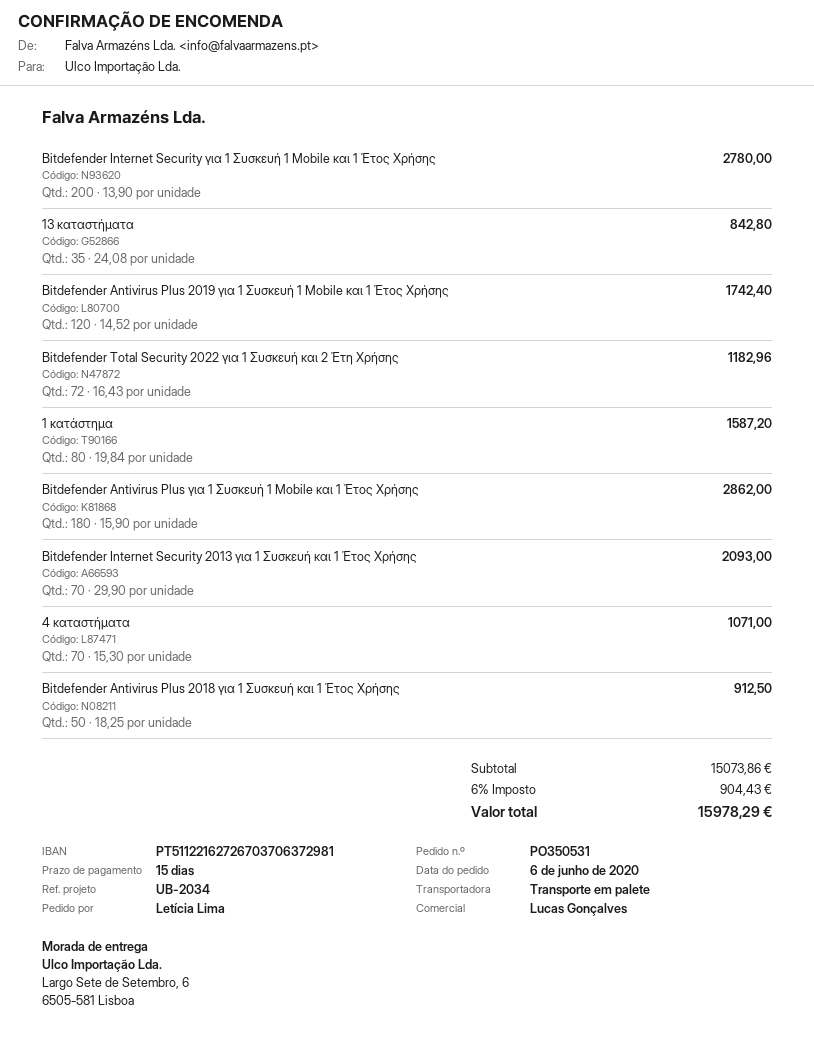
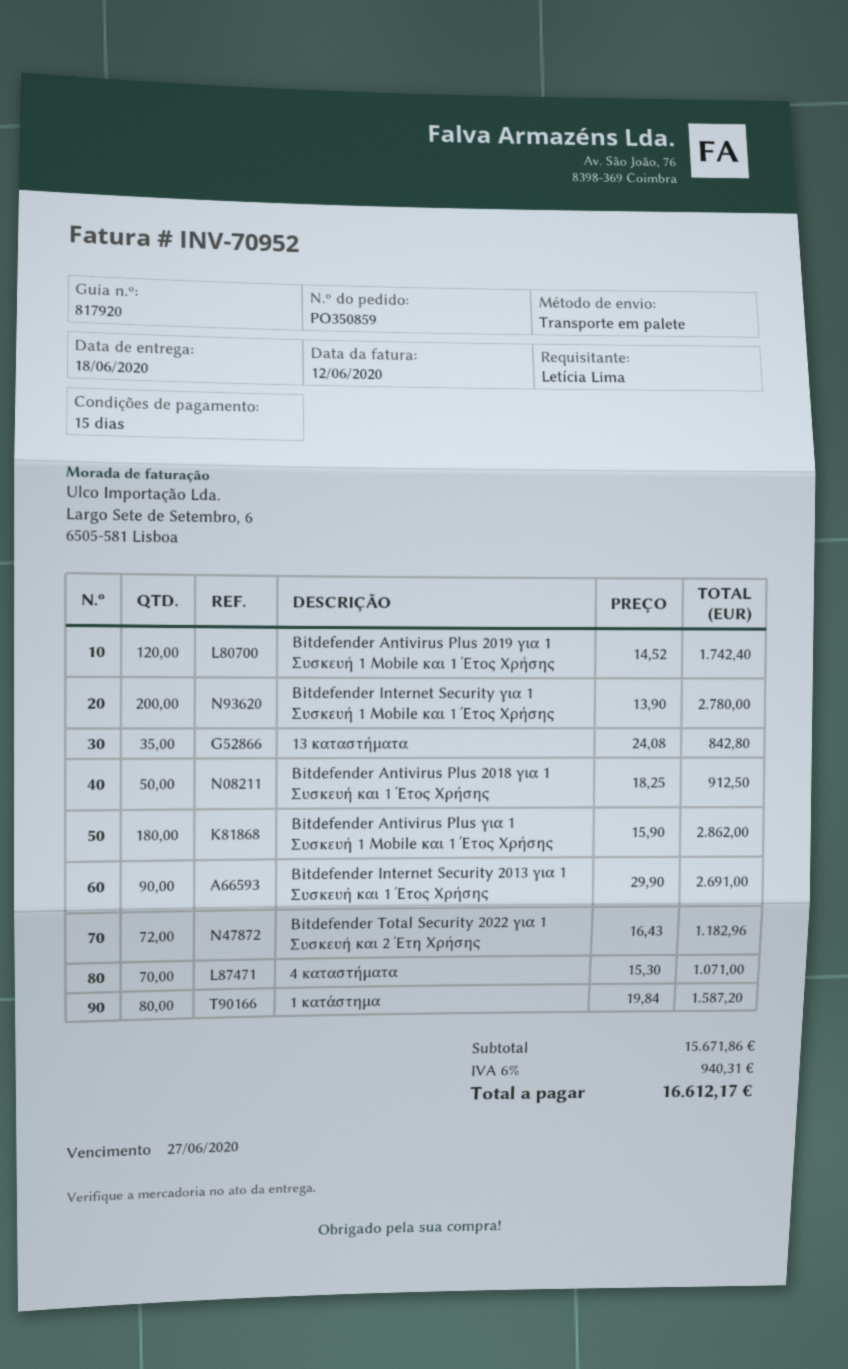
order number: PO350531 -> PO350859
Bitdefender Internet Security 2013 για 1 Συσκευή και 1 Έτος Χρήσης: 70 x 29.90 = 2093.00 -> 90 x 29.90 = 2691.00
subtotal: 15073.86 -> 15671.86
tax: 6% = 904.43 -> 6% = 940.31
total: 15978.29 -> 16612.17

